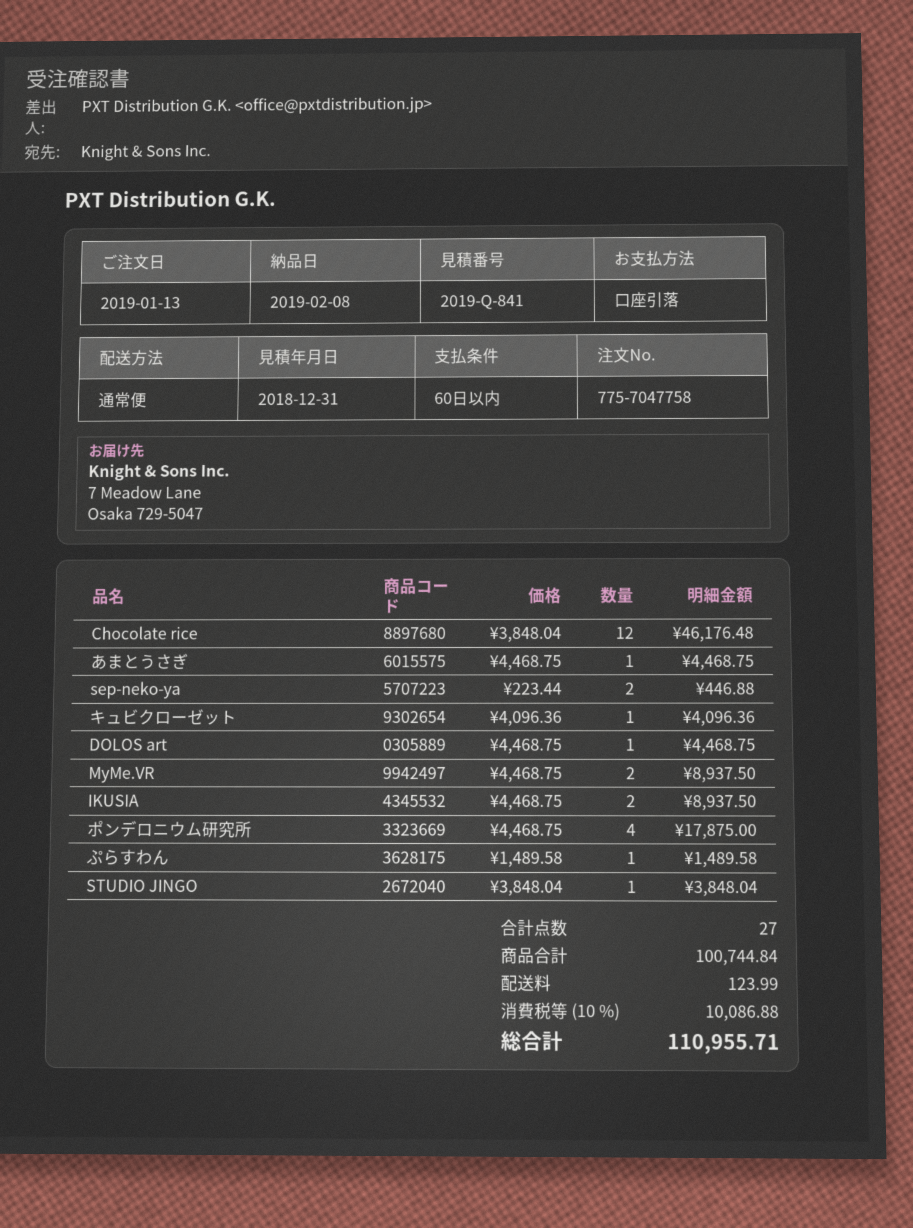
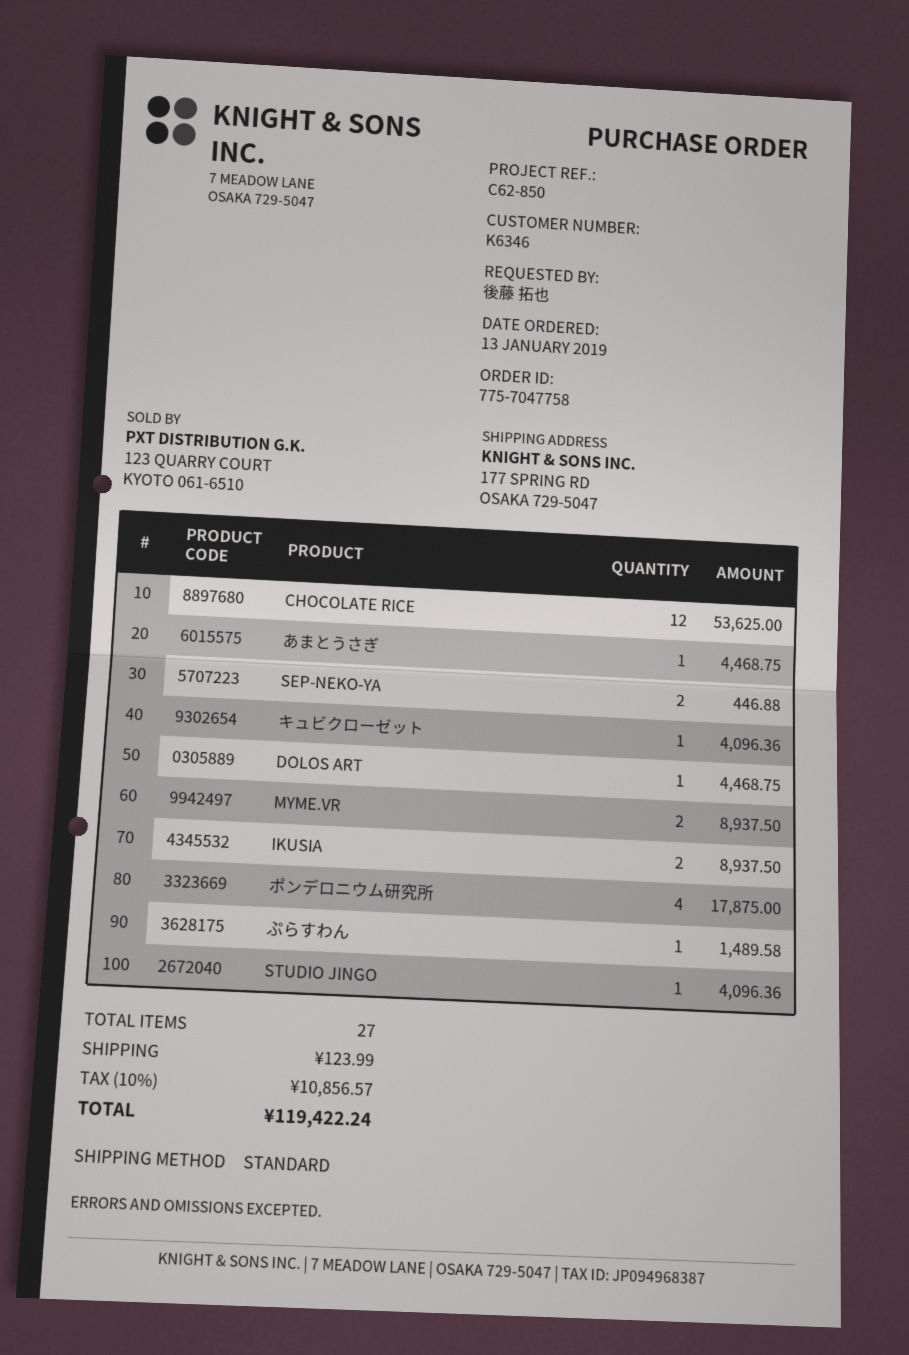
ship to: 7 Meadow Lane, Osaka 729-5047 -> 177 SPRING RD, OSAKA 729-5047
Chocolate rice: 12 for 46176.48 -> 12 for 53625.00
STUDIO JINGO: 1 for 3848.04 -> 1 for 4096.36
tax: 10% = 10086.88 -> 10% = 10856.57
total: 110955.71 -> 119422.24

